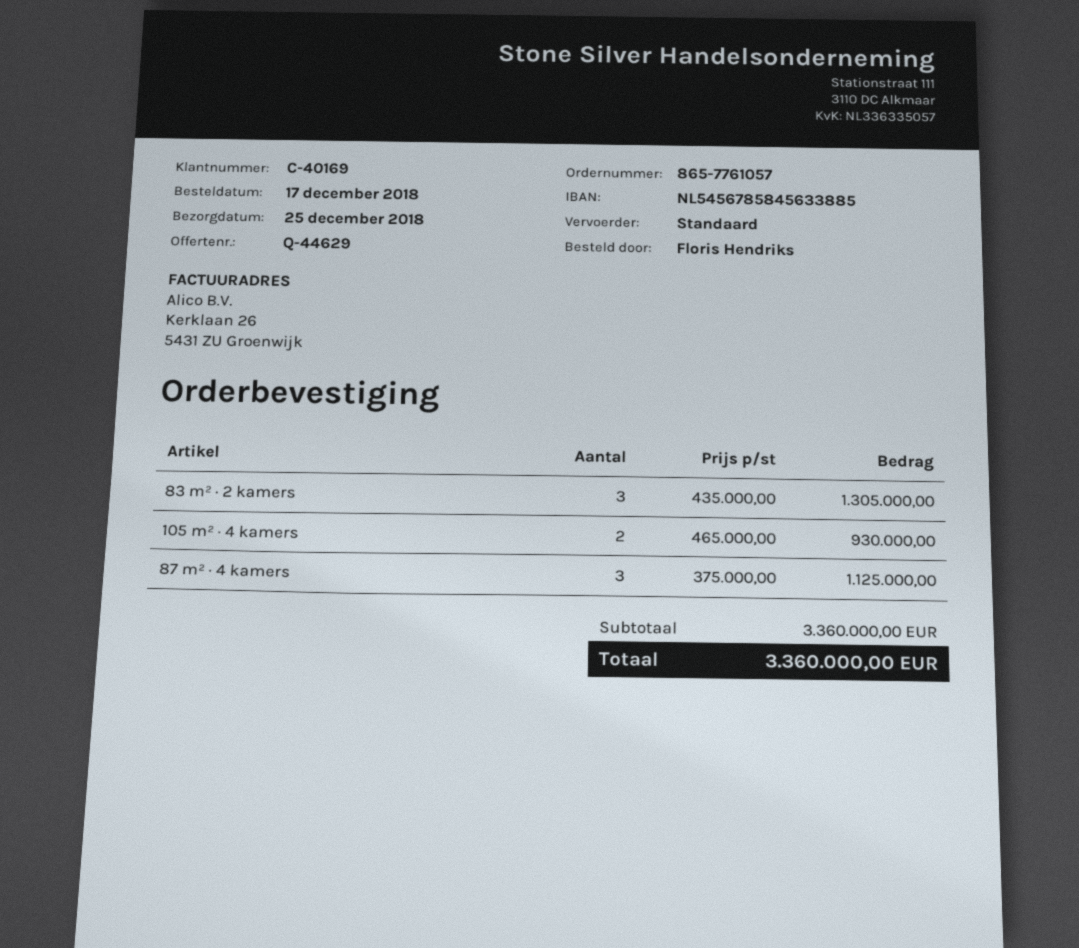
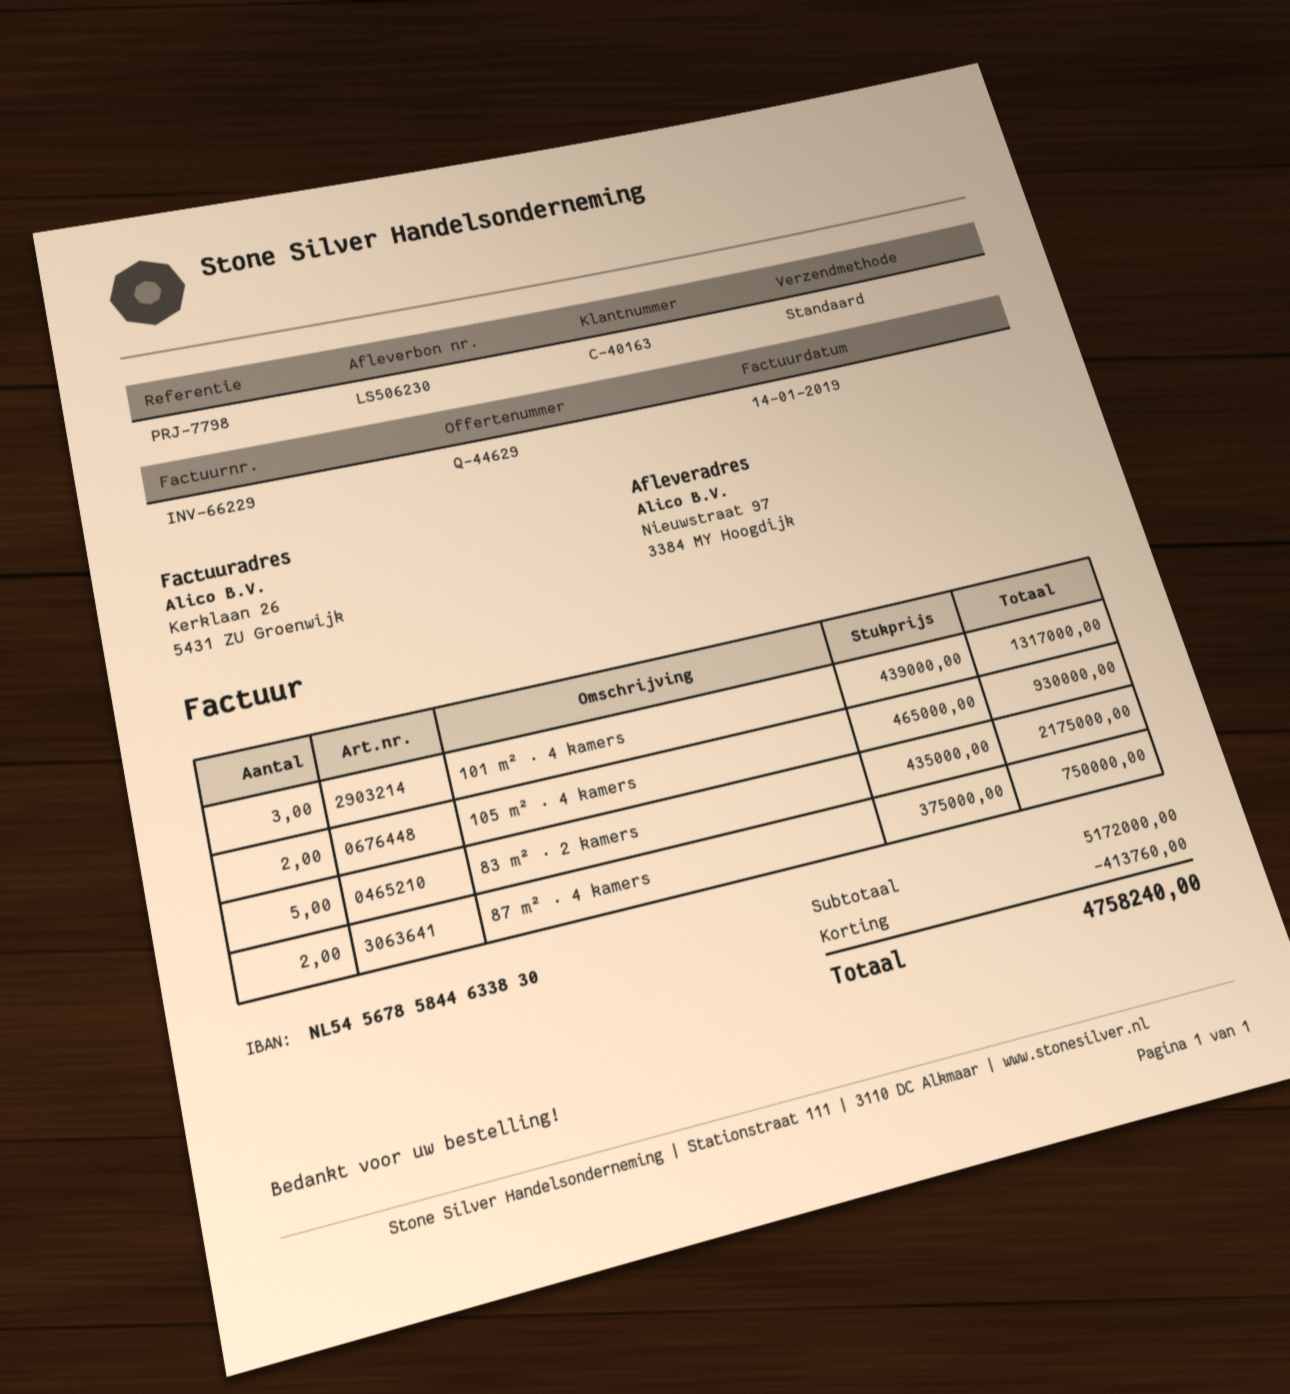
customer number: C-40169 -> C-40163
bank account: NL5456785845633885 -> NL5456785844633830
83 m² · 2 kamers: 3 x 435000.00 = 1305000.00 -> 5 x 435000.00 = 2175000.00
87 m² · 4 kamers: 3 x 375000.00 = 1125000.00 -> 2 x 375000.00 = 750000.00
101 m² · 4 kamers: none -> 3 x 439000.00 = 1317000.00
subtotal: 3360000.00 -> 5172000.00
discount: none -> 413760.00
total: 3360000.00 -> 4758240.00

